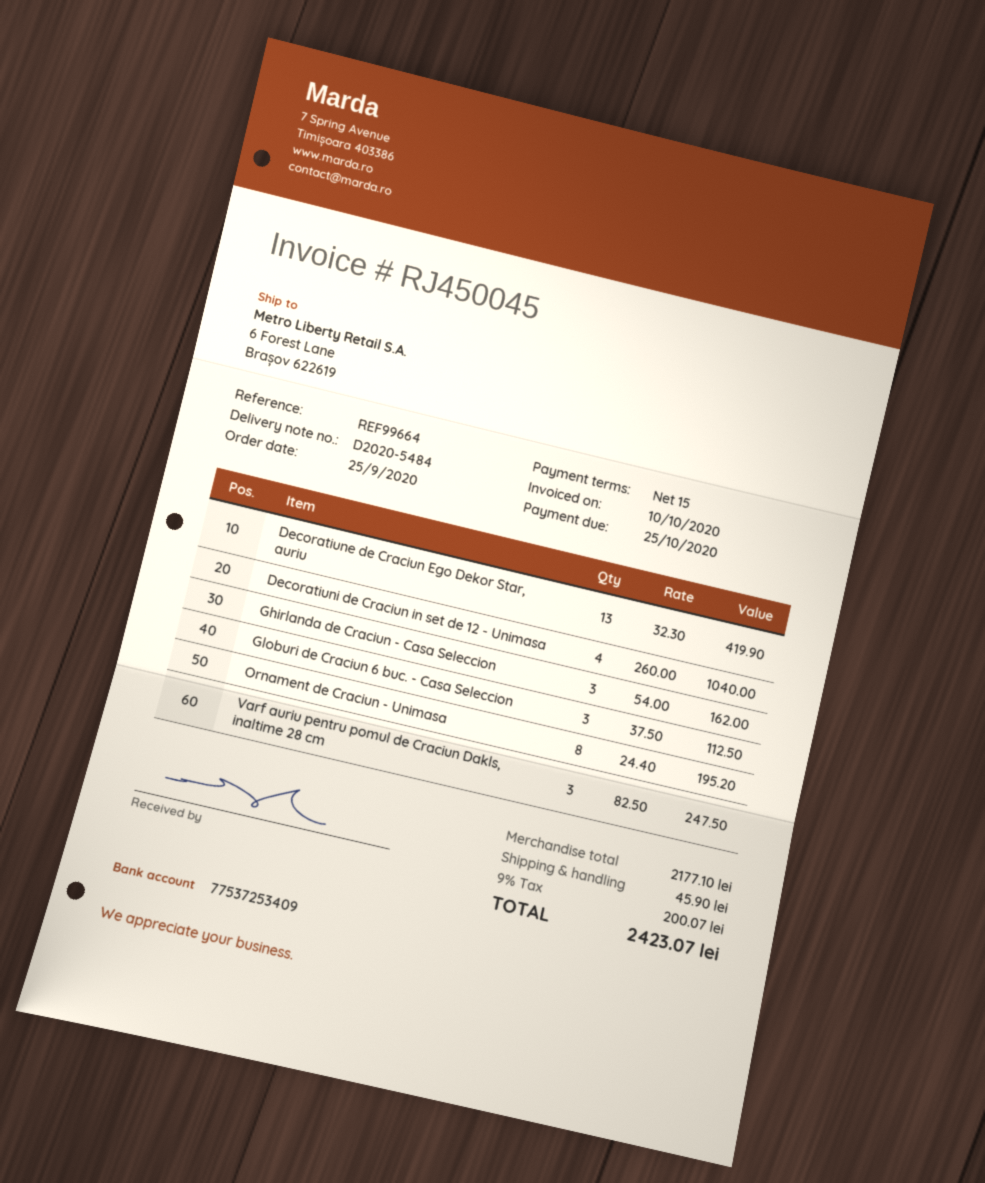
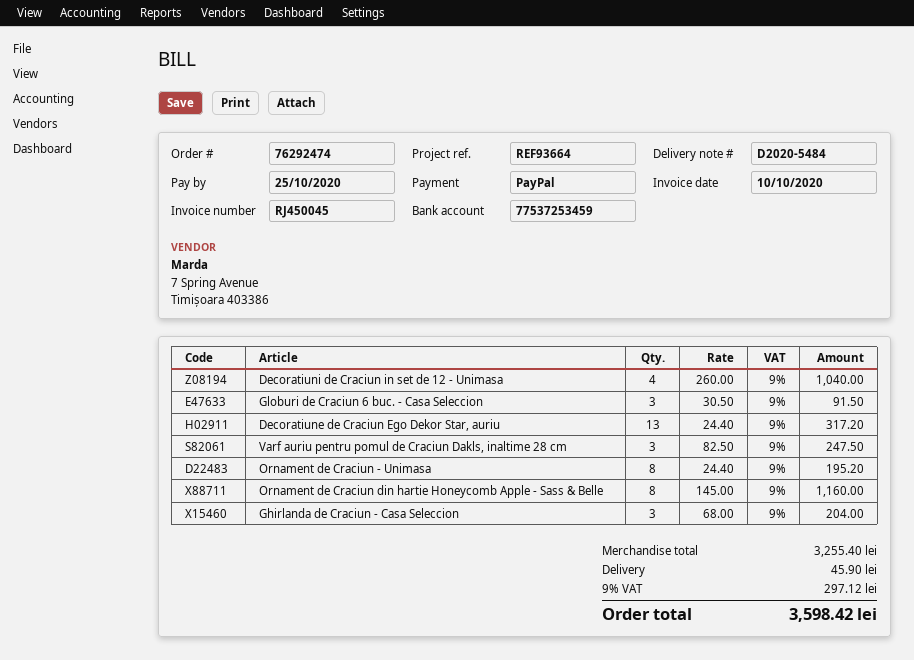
reference: REF99664 -> REF93664
bank account: 77537253409 -> 77537253459
Decoratiune de Craciun Ego Dekor Star, auriu: 13 x 32.30 = 419.90 -> 13 x 24.40 = 317.20
Ghirlanda de Craciun - Casa Seleccion: 3 x 54.00 = 162.00 -> 3 x 68.00 = 204.00
Globuri de Craciun 6 buc. - Casa Seleccion: 3 x 37.50 = 112.50 -> 3 x 30.50 = 91.50
Ornament de Craciun din hartie Honeycomb Apple - Sass & Belle: none -> 8 x 145.00 = 1160.00
subtotal: 2177.10 -> 3255.40
tax: 9% = 200.07 -> 9% = 297.12
total: 2423.07 -> 3598.42

